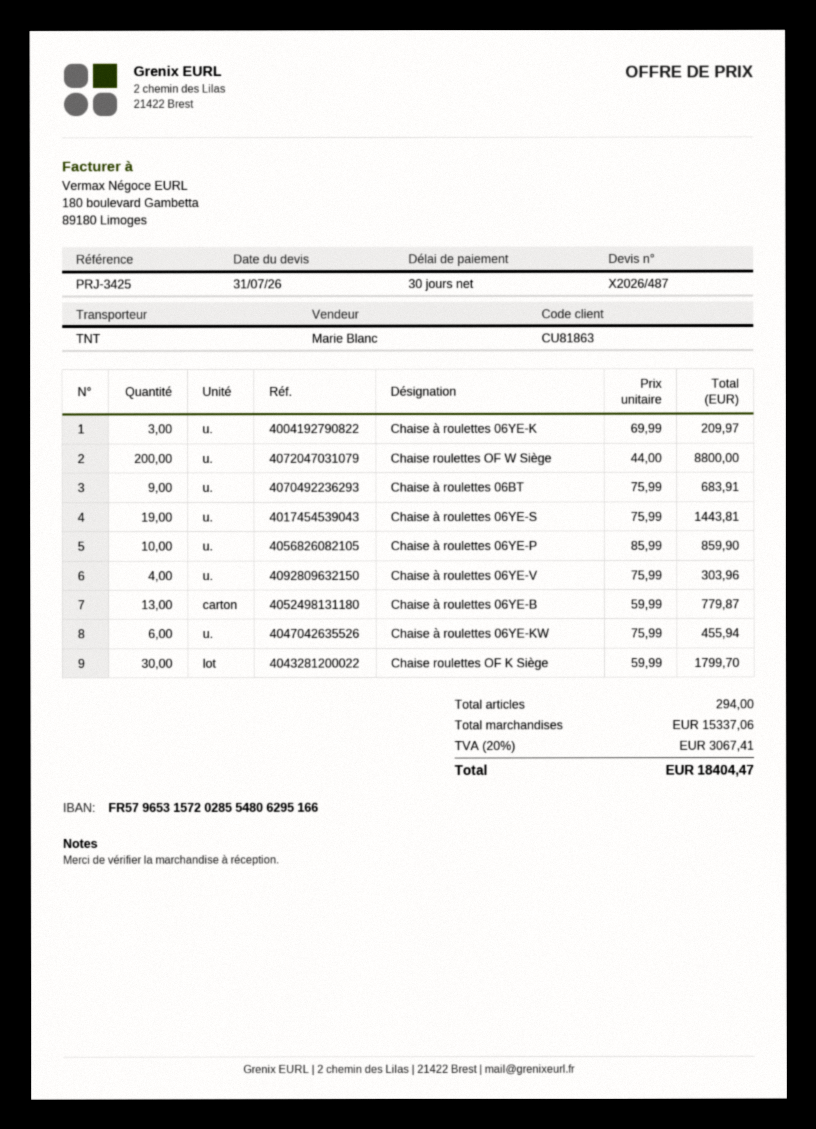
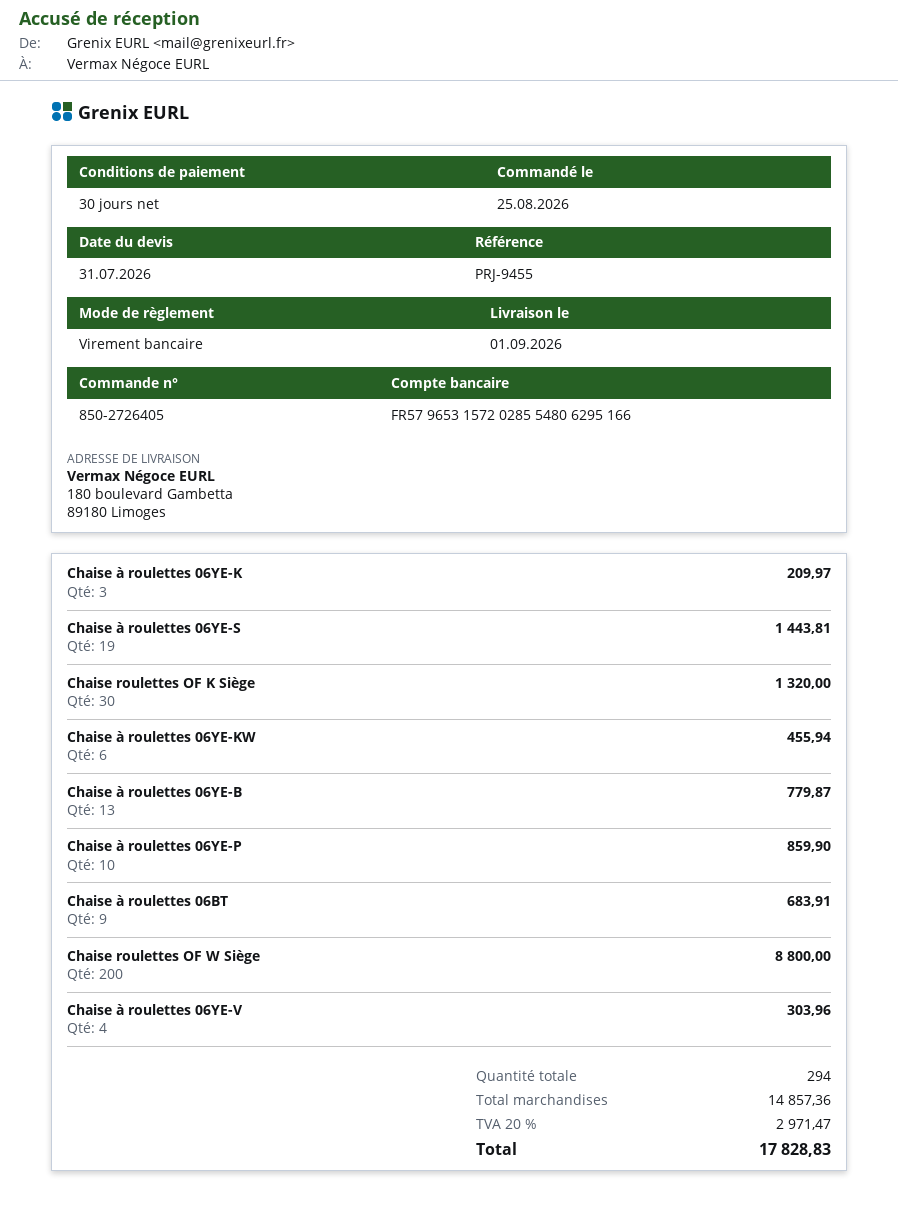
reference: PRJ-3425 -> PRJ-9455
Chaise roulettes OF K Siège: 30 for 1799.70 -> 30 for 1320.00
subtotal: 15337.06 -> 14857.36
tax: 20% = 3067.41 -> 20% = 2971.47
total: 18404.47 -> 17828.83

